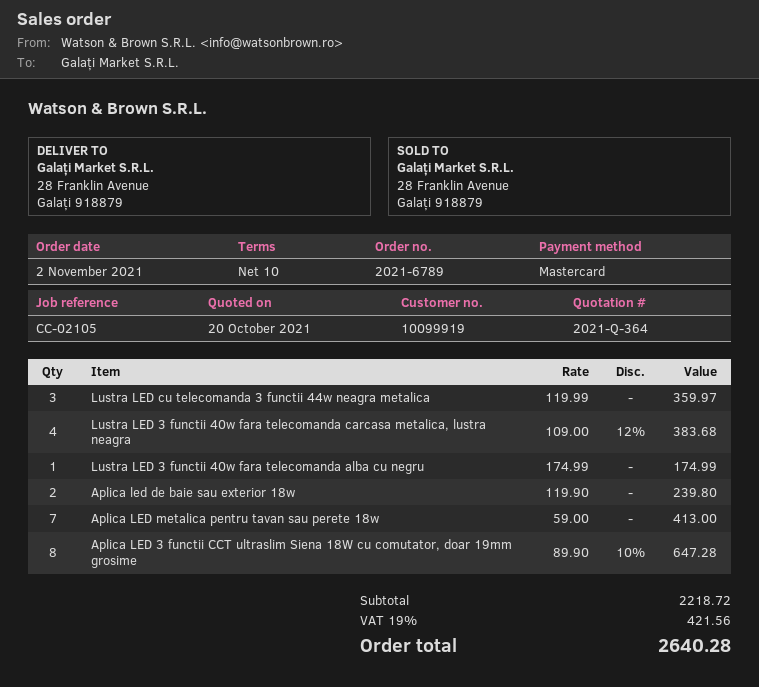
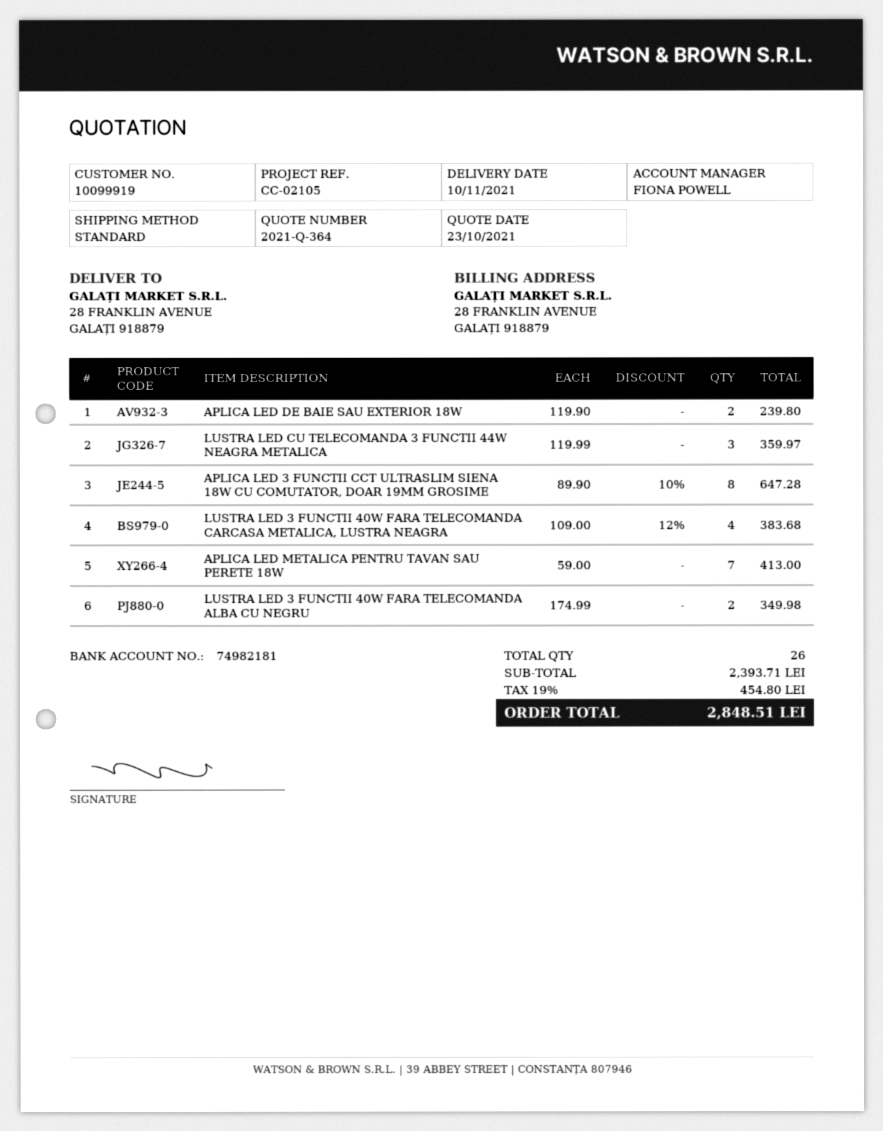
quote date: 2021-10-20 -> 2021-10-23
Lustra LED 3 functii 40w fara telecomanda alba cu negru: 1 x 174.99 = 174.99 -> 2 x 174.99 = 349.98
subtotal: 2218.72 -> 2393.71
tax: 19% = 421.56 -> 19% = 454.80
total: 2640.28 -> 2848.51

